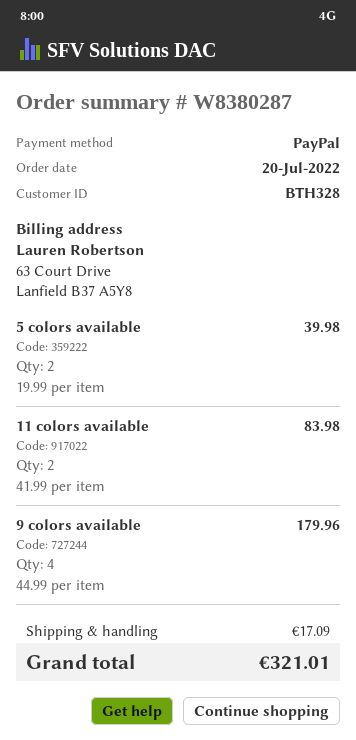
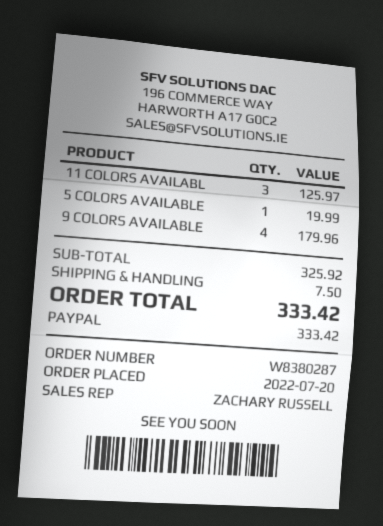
5 colors available: 2 for 39.98 -> 1 for 19.99
11 colors available: 2 for 83.98 -> 3 for 125.97
shipping: 17.09 -> 7.50
total: 321.01 -> 333.42

